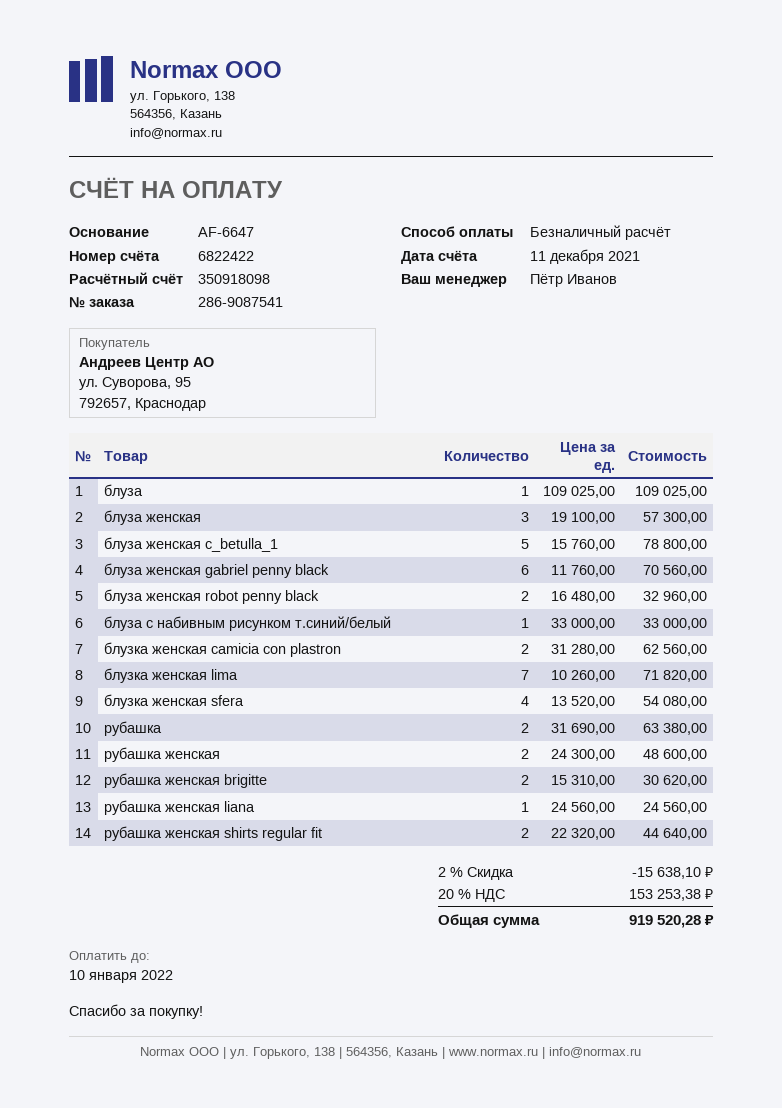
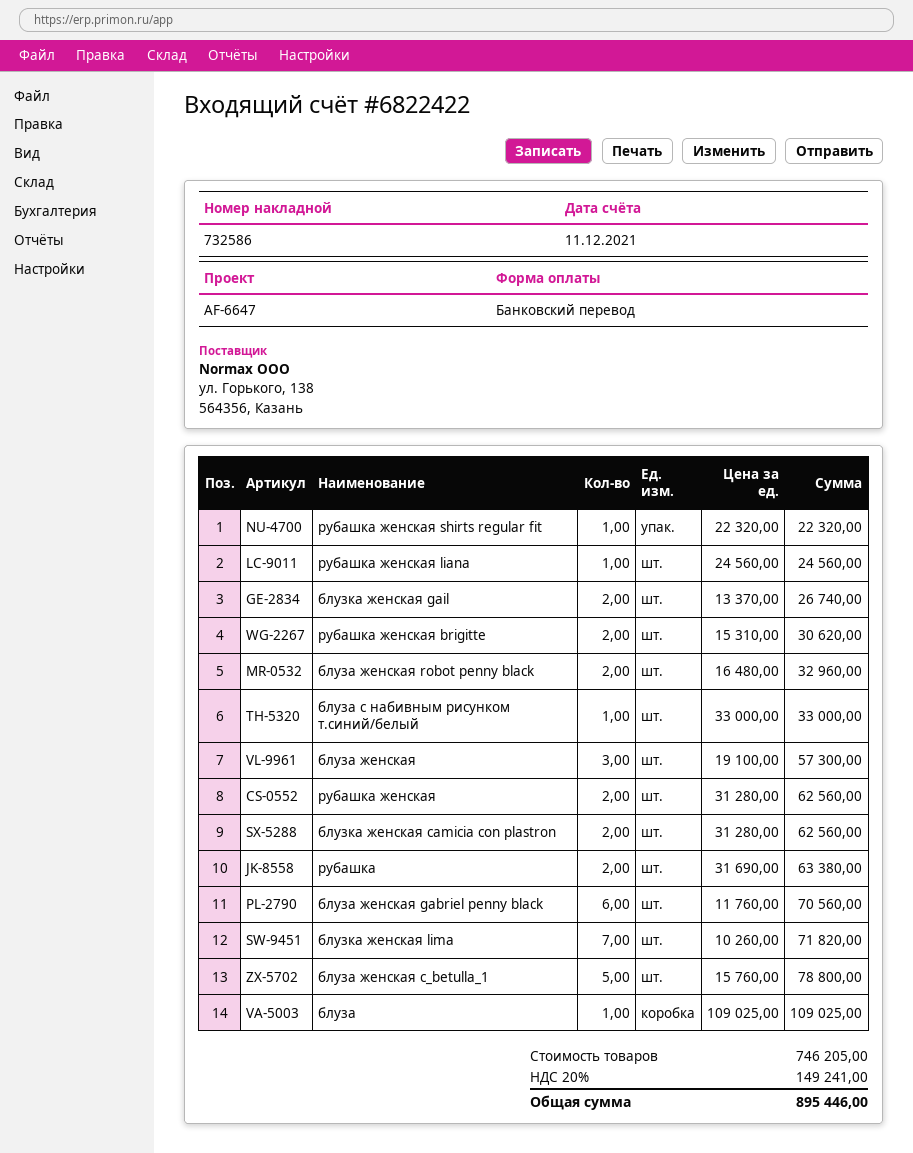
блузка женская sfera: 4 x 13520.00 = 54080.00 -> none
рубашка женская: 2 x 24300.00 = 48600.00 -> 2 x 31280.00 = 62560.00
рубашка женская shirts regular fit: 2 x 22320.00 = 44640.00 -> 1 x 22320.00 = 22320.00
блузка женская gail: none -> 2 x 13370.00 = 26740.00
discount: 2% = 15638.10 -> none
tax: 20% = 153253.38 -> 20% = 149241.00
total: 919520.28 -> 895446.00

